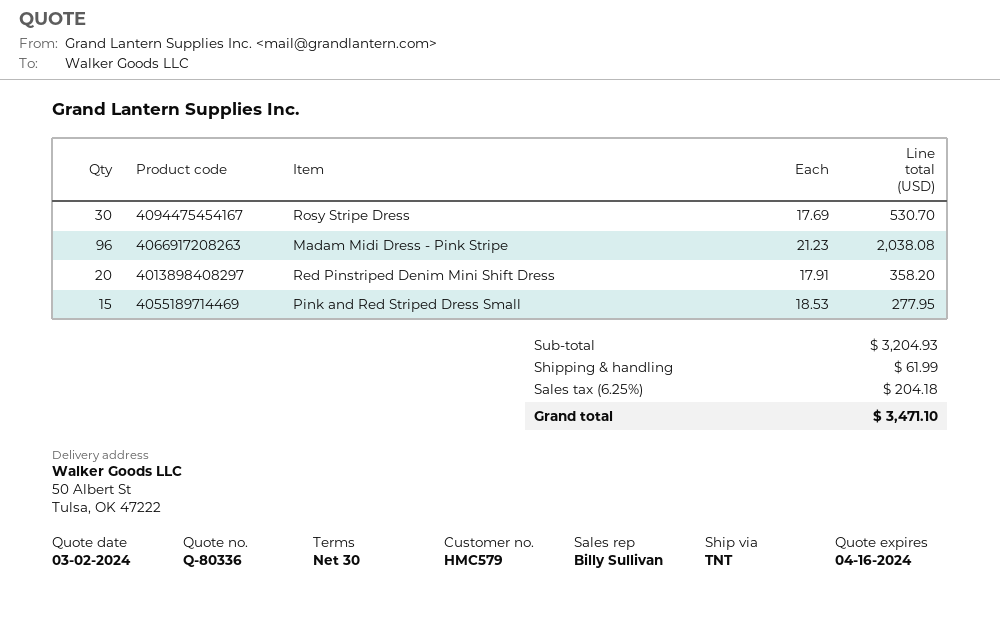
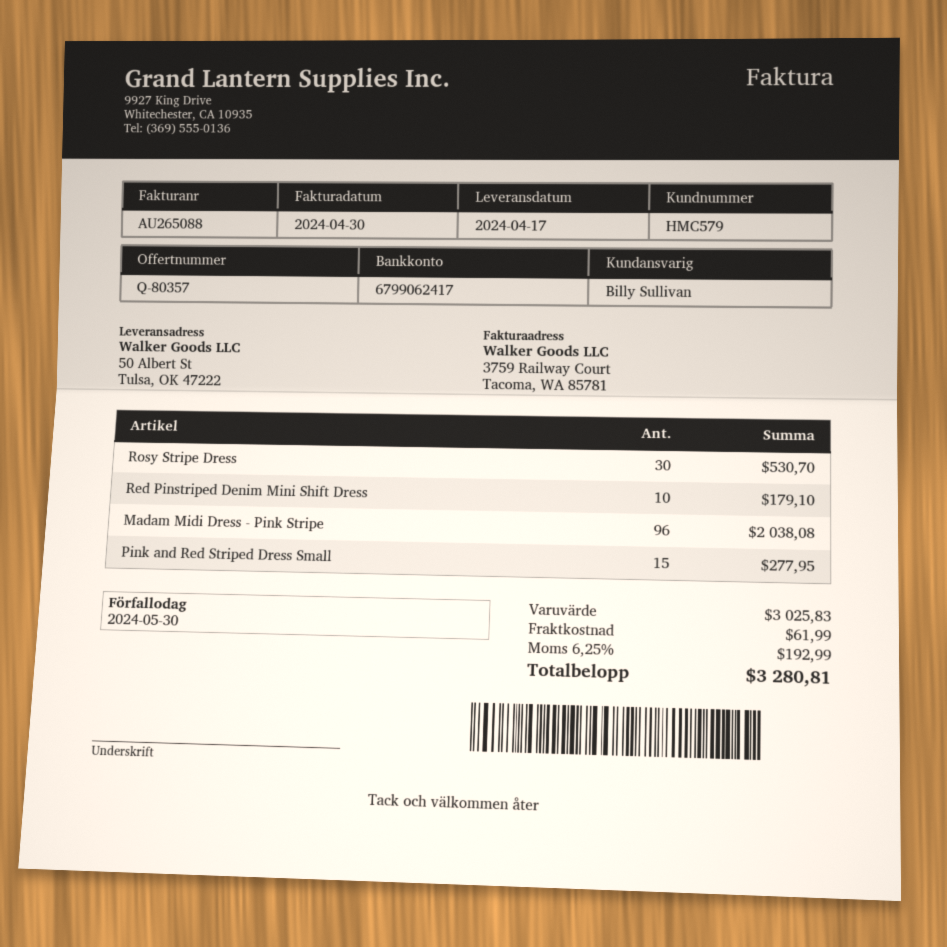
quote number: Q-80336 -> Q-80357
Red Pinstriped Denim Mini Shift Dress: 20 for 358.20 -> 10 for 179.10
subtotal: 3204.93 -> 3025.83
tax: 6.25% = 204.18 -> 6.25% = 192.99
total: 3471.10 -> 3280.81

